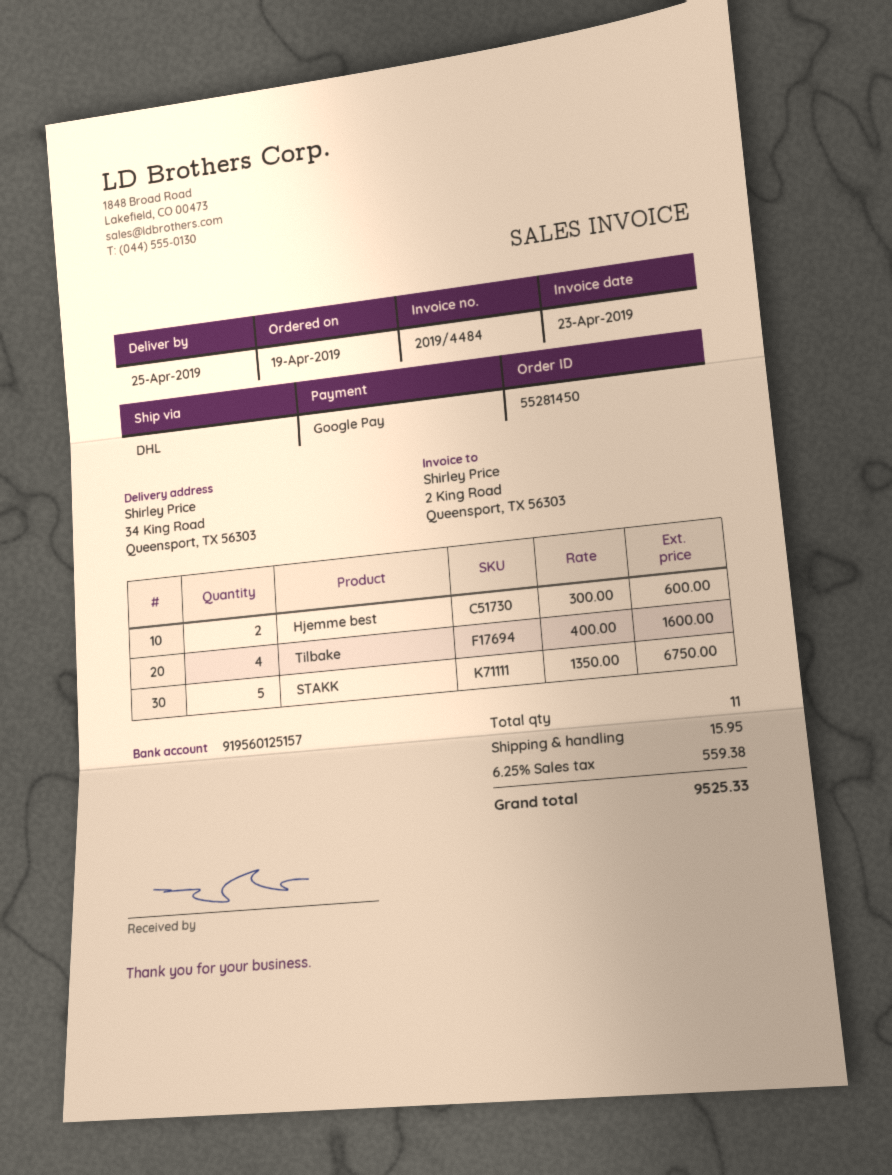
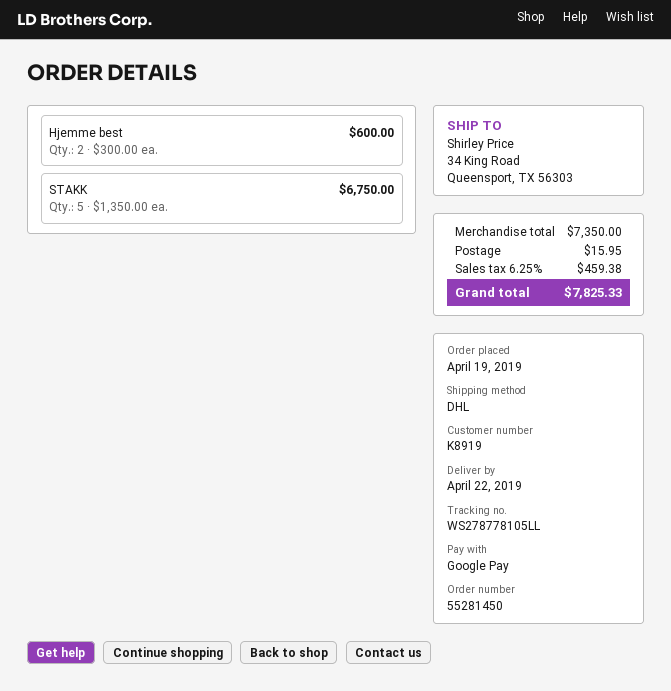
delivery date: 2019-04-25 -> 2019-04-22
Tilbake: 4 x 400.00 = 1600.00 -> none
tax: 6.25% = 559.38 -> 6.25% = 459.38
total: 9525.33 -> 7825.33

